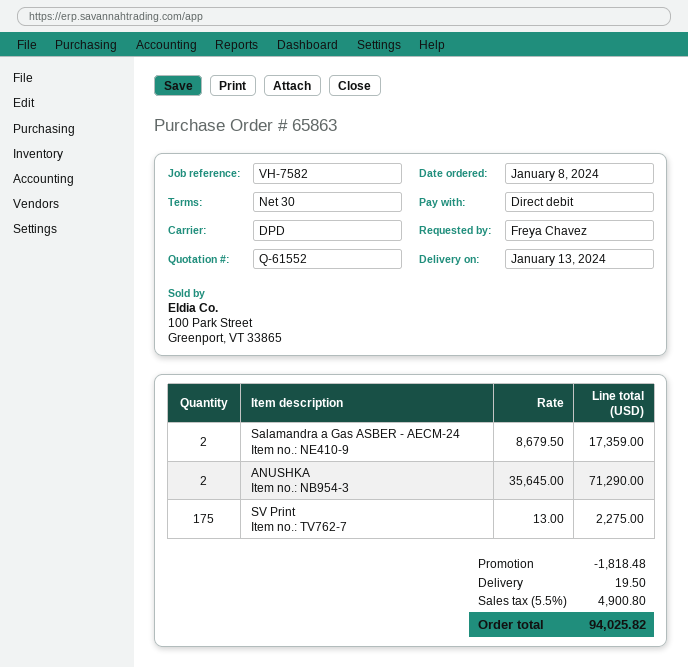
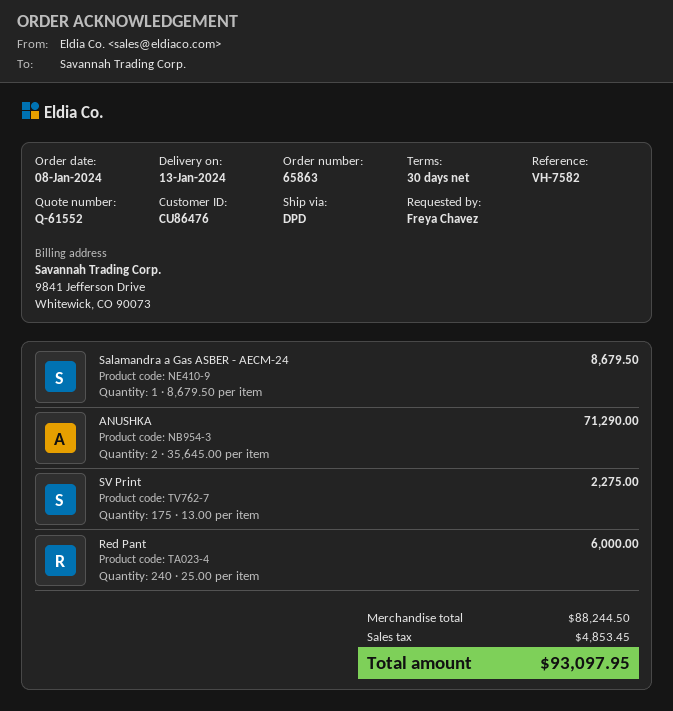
Salamandra a Gas ASBER - AECM-24: 2 x 8679.50 = 17359.00 -> 1 x 8679.50 = 8679.50
Red Pant: none -> 240 x 25.00 = 6000.00
discount: 1818.48 -> none
shipping: 19.50 -> none
tax: 4900.80 -> 4853.45
total: 94025.82 -> 93097.95

